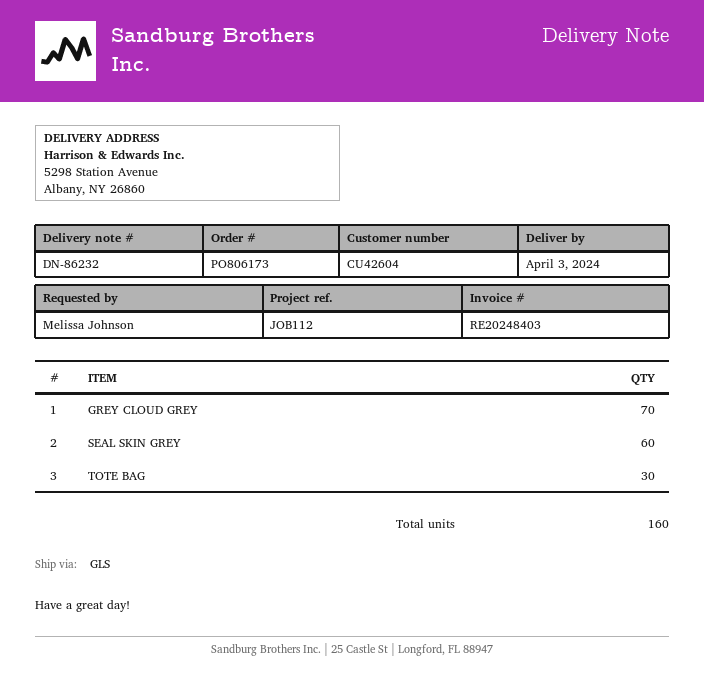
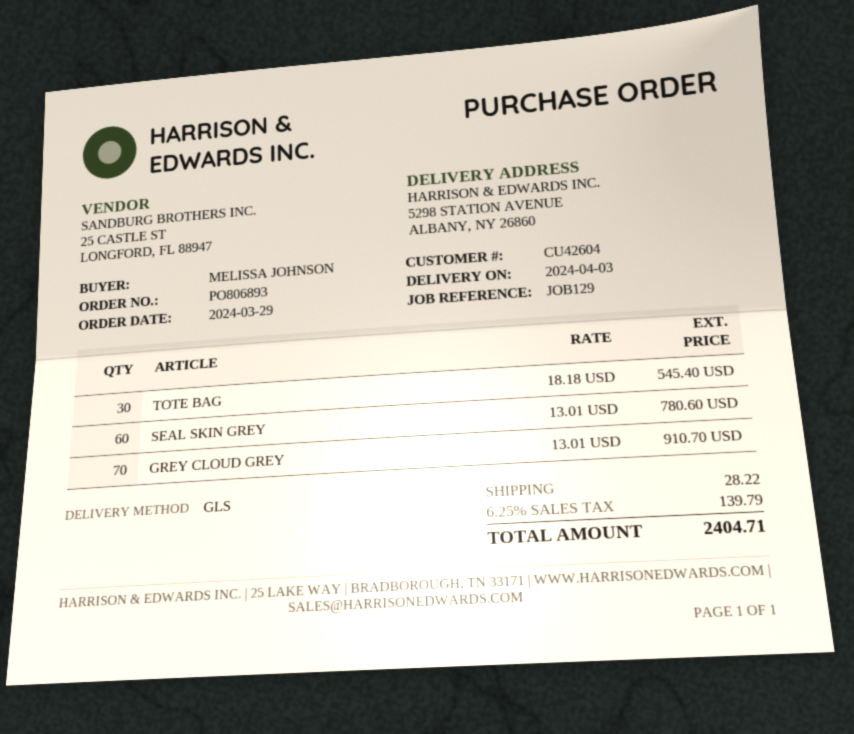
order number: PO806173 -> PO806893
reference: JOB112 -> JOB129

